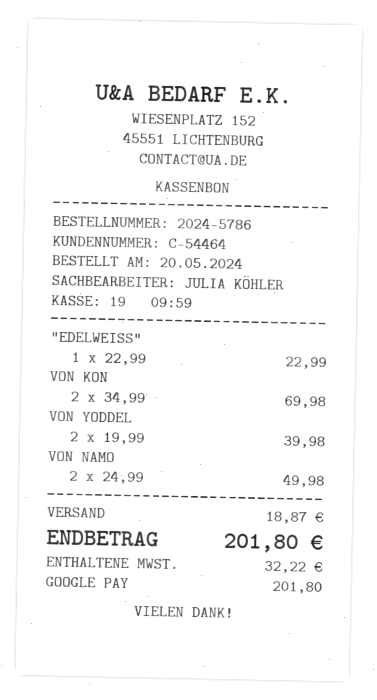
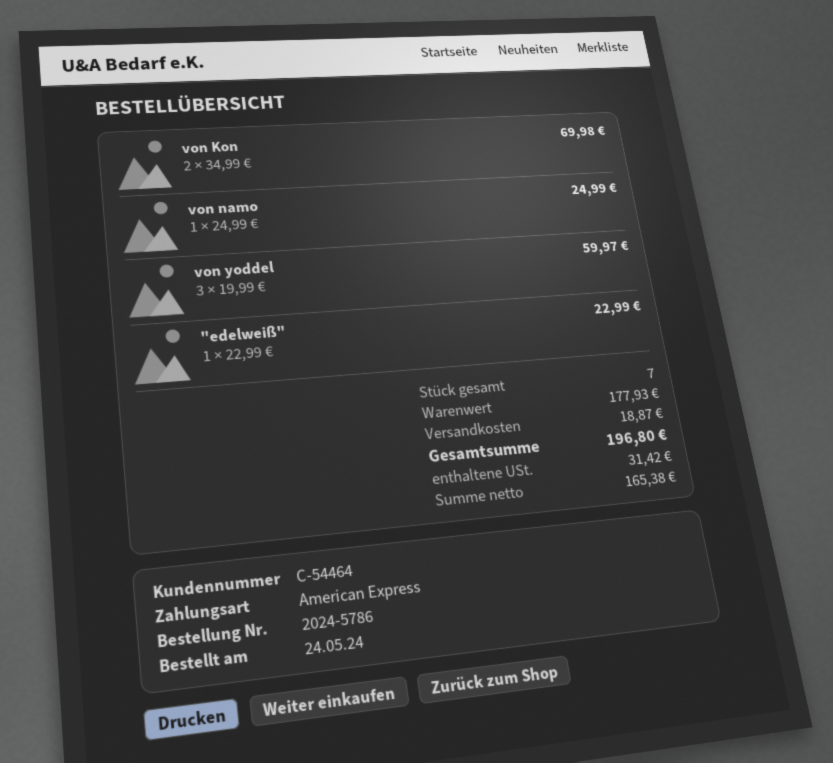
order date: 2024-05-20 -> 2024-05-24
payment method: Google Pay -> American Express
VON YODDEL: 2 x 19.99 = 39.98 -> 3 x 19.99 = 59.97
VON NAMO: 2 x 24.99 = 49.98 -> 1 x 24.99 = 24.99
tax: 32.22 -> 31.42
total: 201.80 -> 196.80

